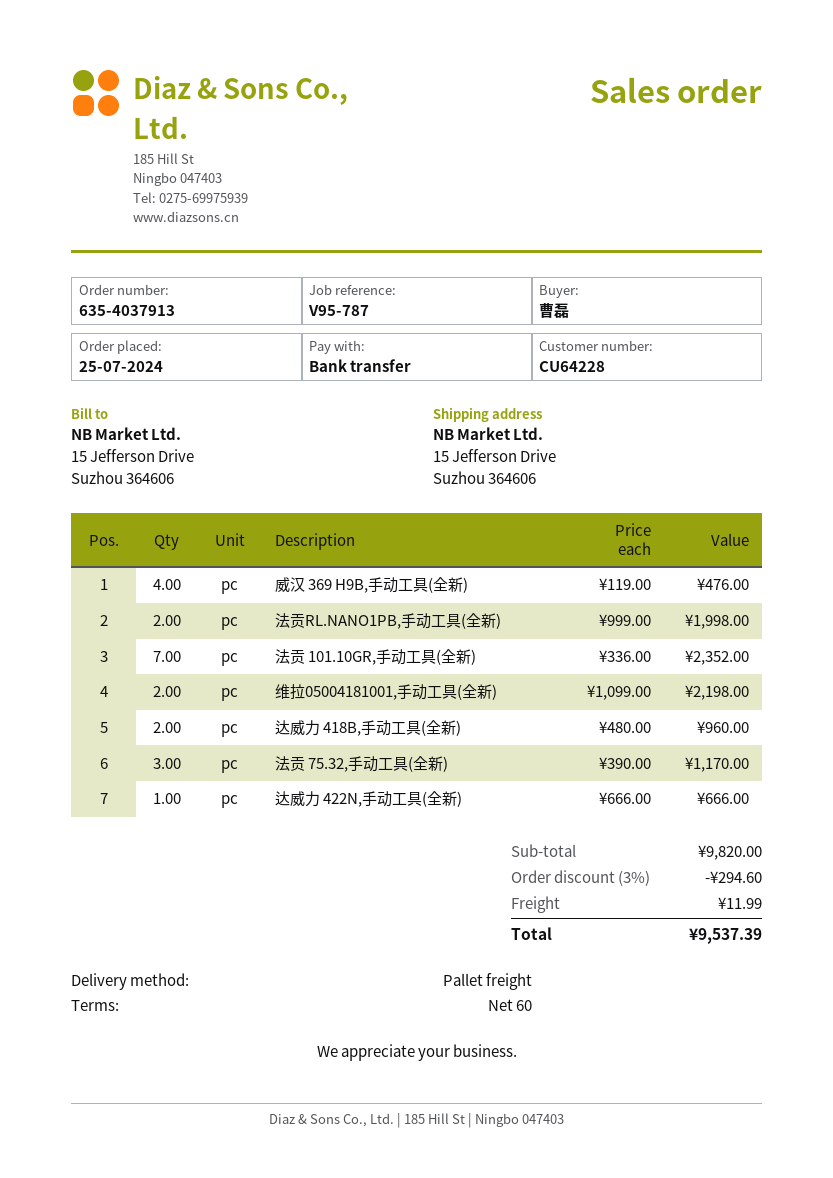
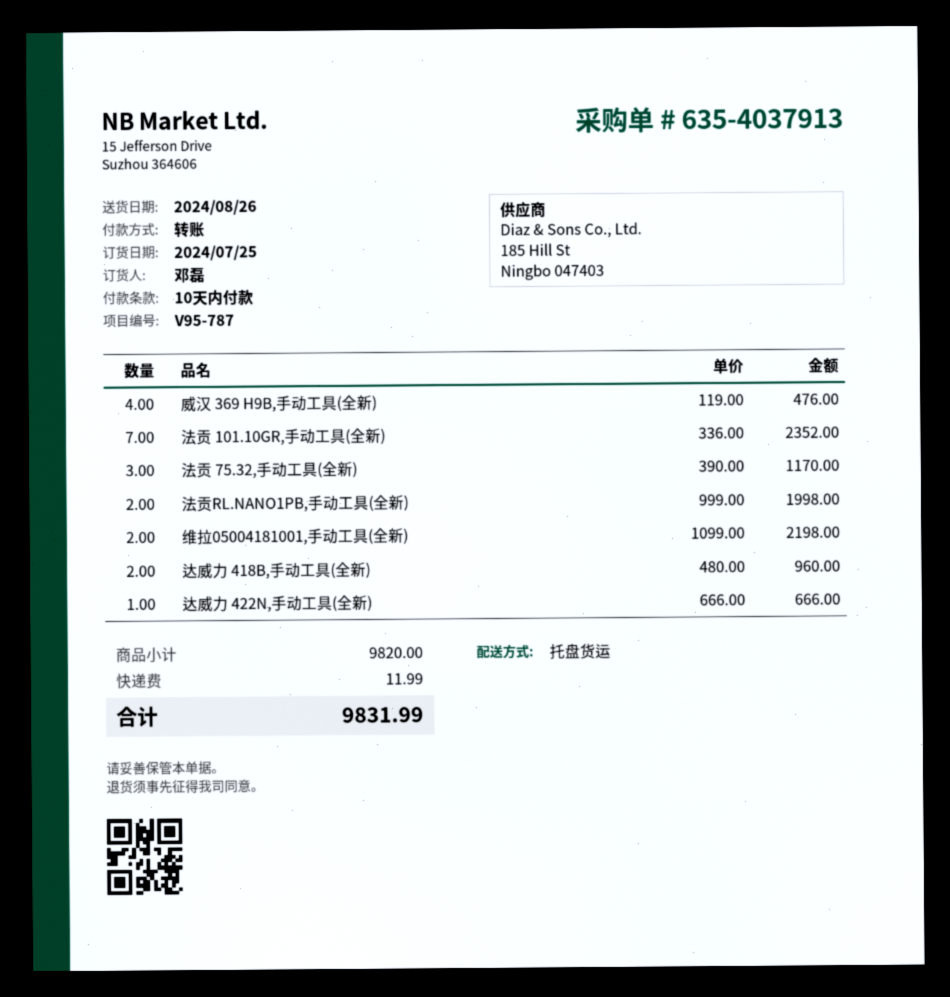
payment terms: 60 days -> 10 days
ordered by: 曹磊 -> 邓磊
discount: 3% = 294.60 -> none
total: 9537.39 -> 9831.99

